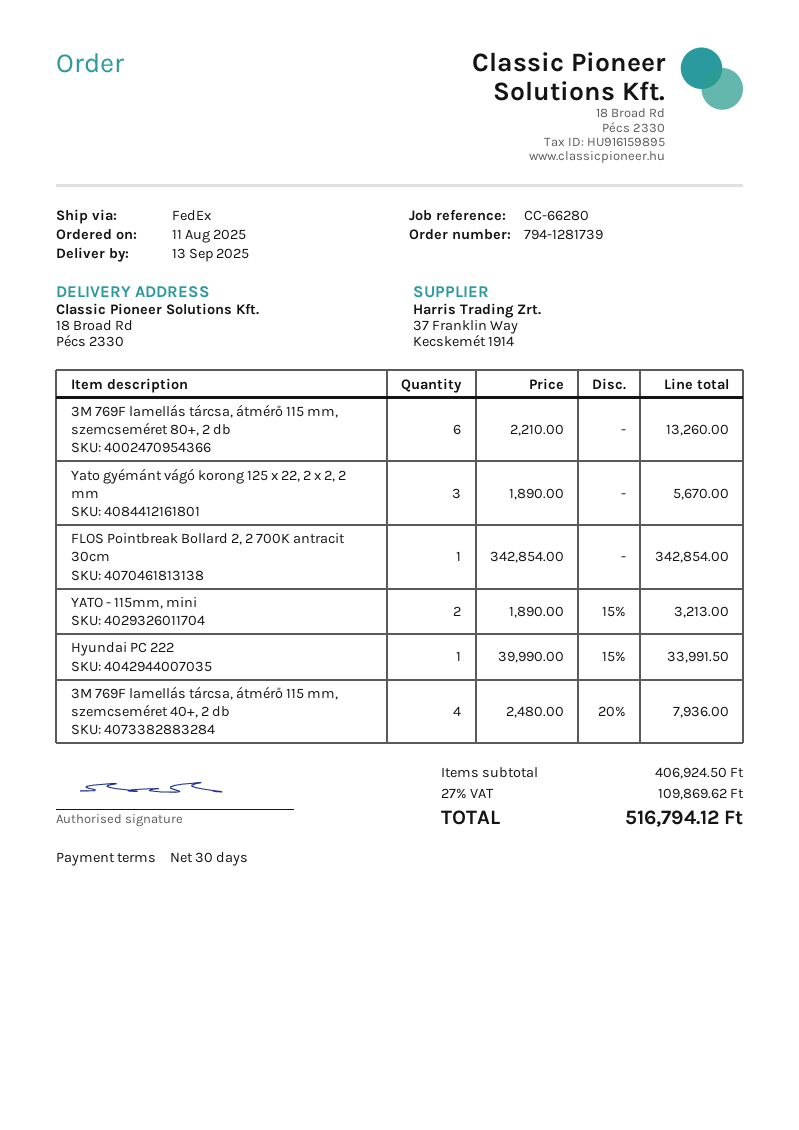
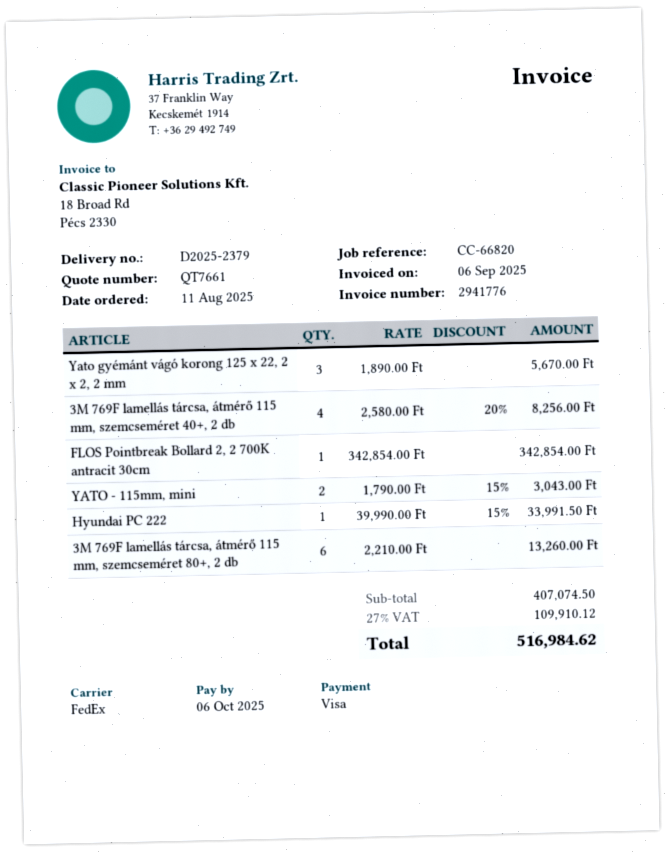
reference: CC-66280 -> CC-66820
YATO - 115mm, mini: 2 x 1890.00 - 15% = 3213.00 -> 2 x 1790.00 - 15% = 3043.00
3M 769F lamellás tárcsa, átmérő 115 mm, szemcseméret 40+, 2 db: 4 x 2480.00 - 20% = 7936.00 -> 4 x 2580.00 - 20% = 8256.00
subtotal: 406924.50 -> 407074.50
tax: 27% = 109869.62 -> 27% = 109910.12
total: 516794.12 -> 516984.62

